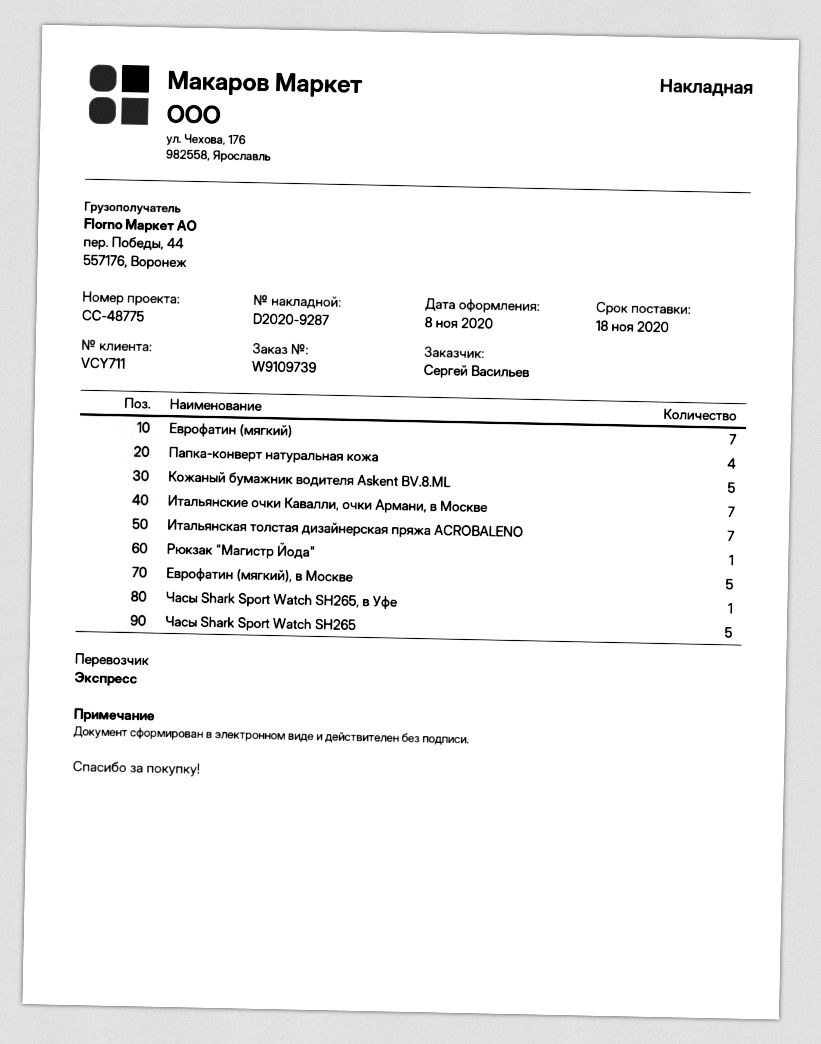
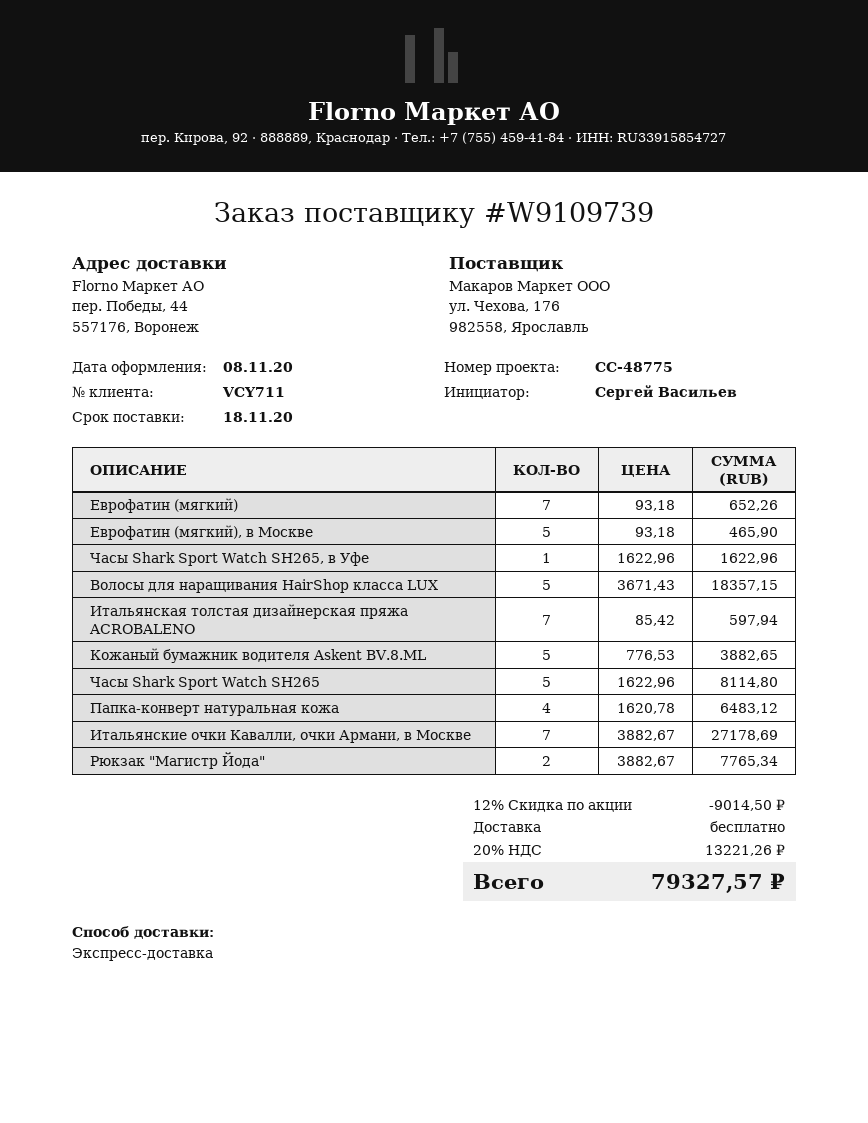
Рюкзак "Магистр Йода": 1 -> 2
Волосы для наращивания HairShop класса LUX: none -> 5

